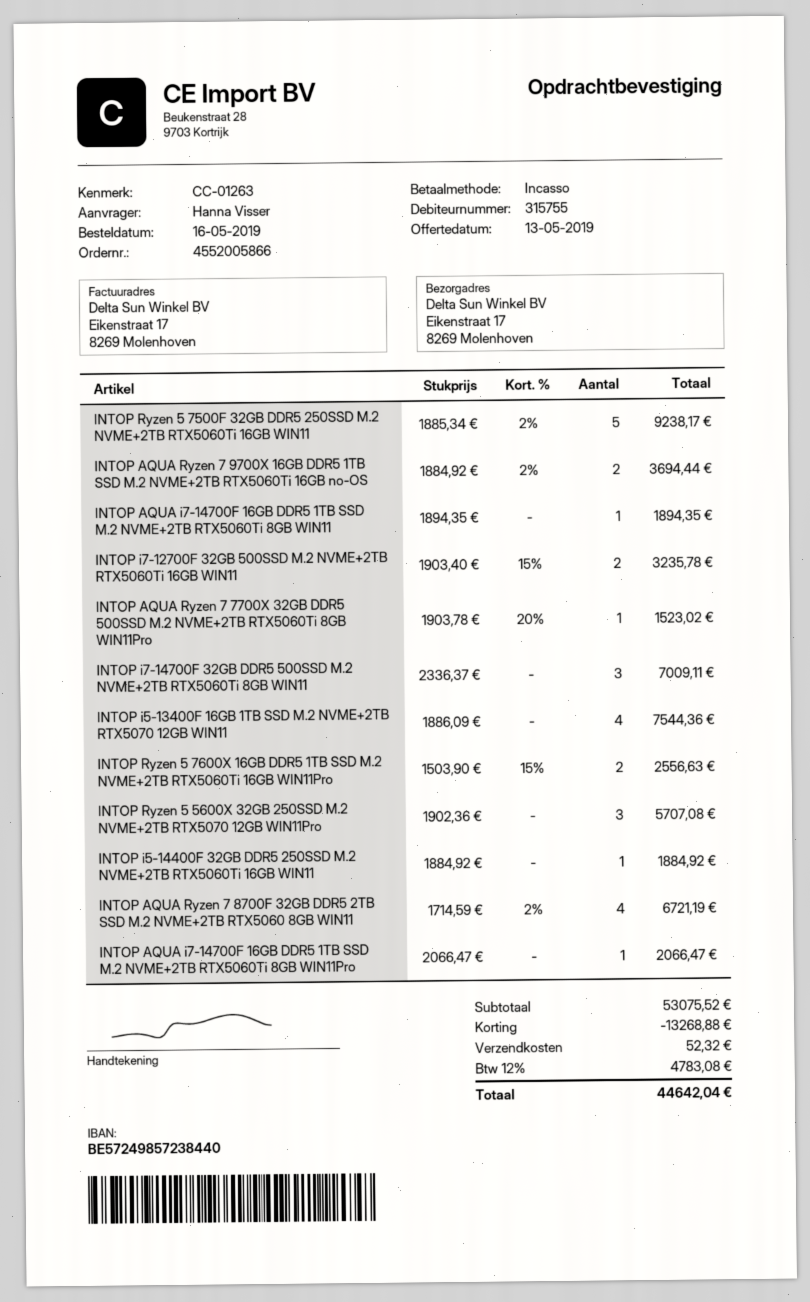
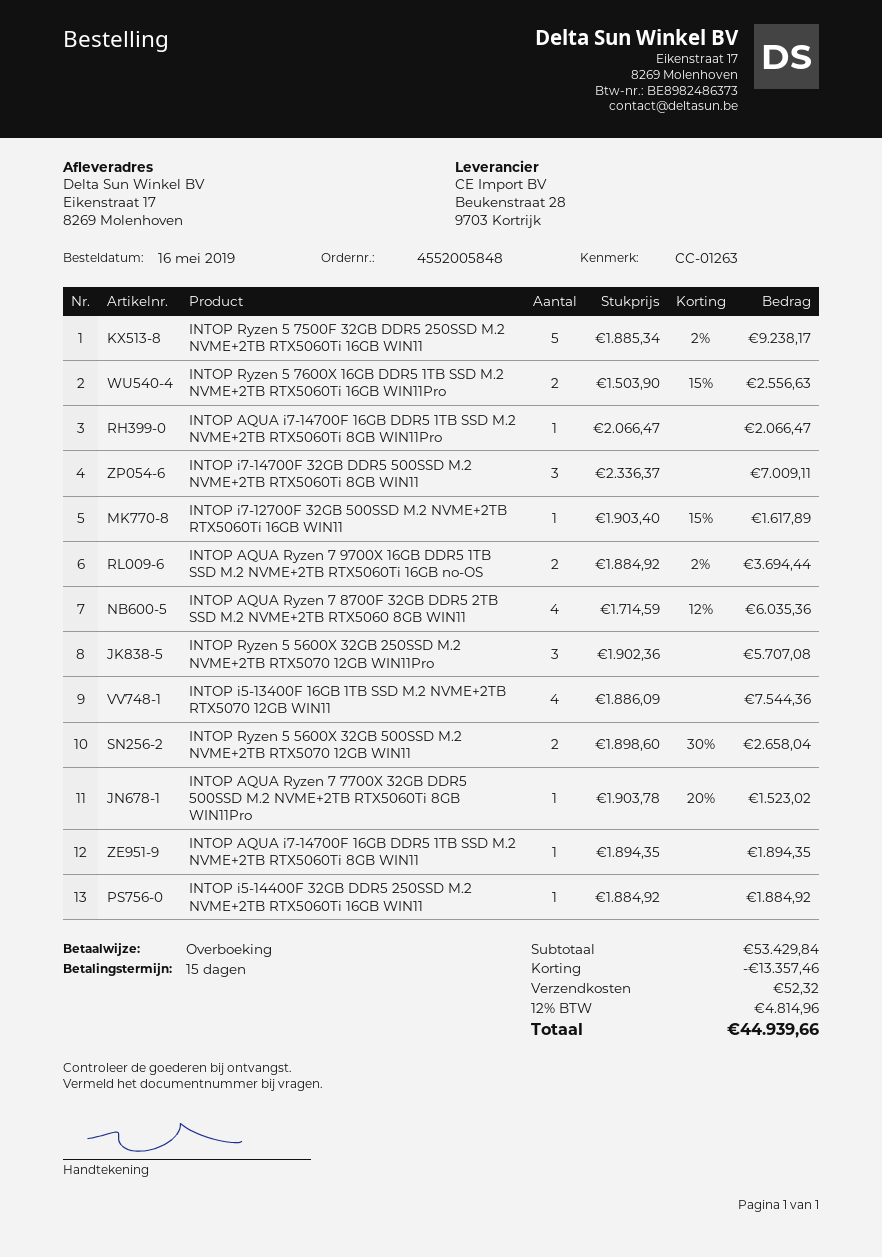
order number: 4552005866 -> 4552005848
payment method: direct debit -> bank transfer
INTOP i7-12700F 32GB 500SSD M.2 NVME+2TB RTX5060Ti 16GB WIN11: 2 x 1903.40 - 15% = 3235.78 -> 1 x 1903.40 - 15% = 1617.89
INTOP AQUA Ryzen 7 8700F 32GB DDR5 2TB SSD M.2 NVME+2TB RTX5060 8GB WIN11: 4 x 1714.59 - 2% = 6721.19 -> 4 x 1714.59 - 12% = 6035.36
INTOP Ryzen 5 5600X 32GB 500SSD M.2 NVME+2TB RTX5070 12GB WIN11: none -> 2 x 1898.60 - 30% = 2658.04
subtotal: 53075.52 -> 53429.84
discount: 13268.88 -> 13357.46
tax: 12% = 4783.08 -> 12% = 4814.96
total: 44642.04 -> 44939.66

